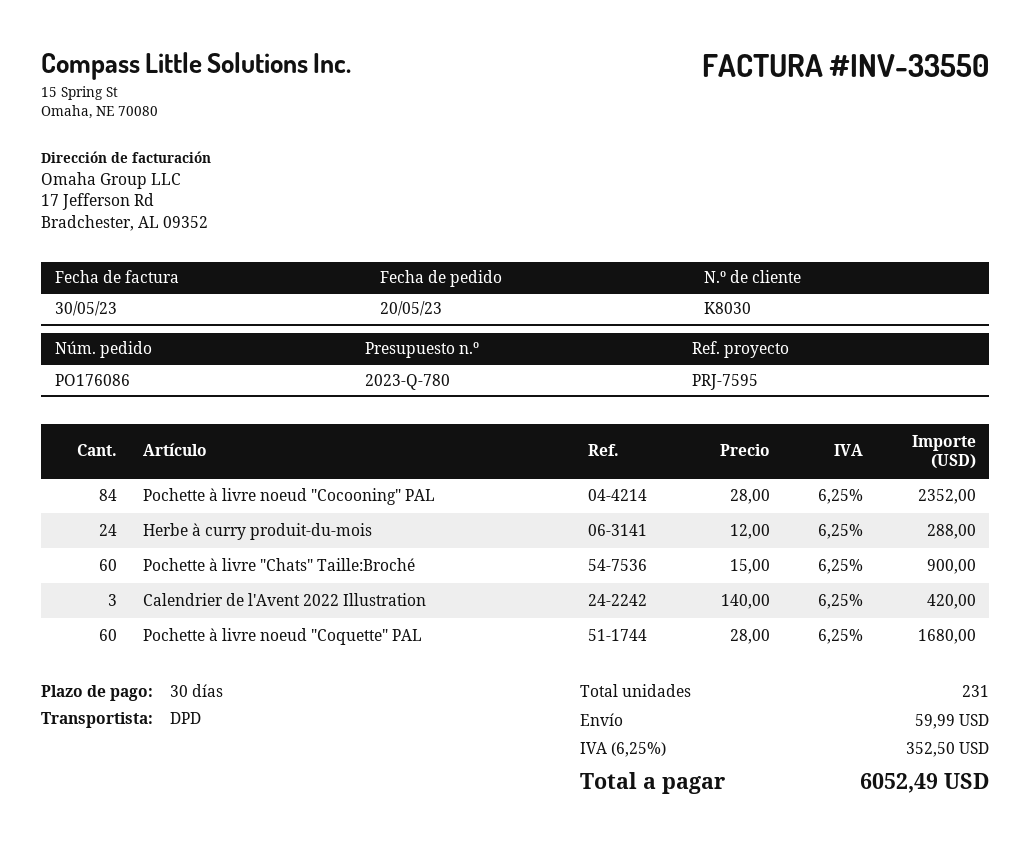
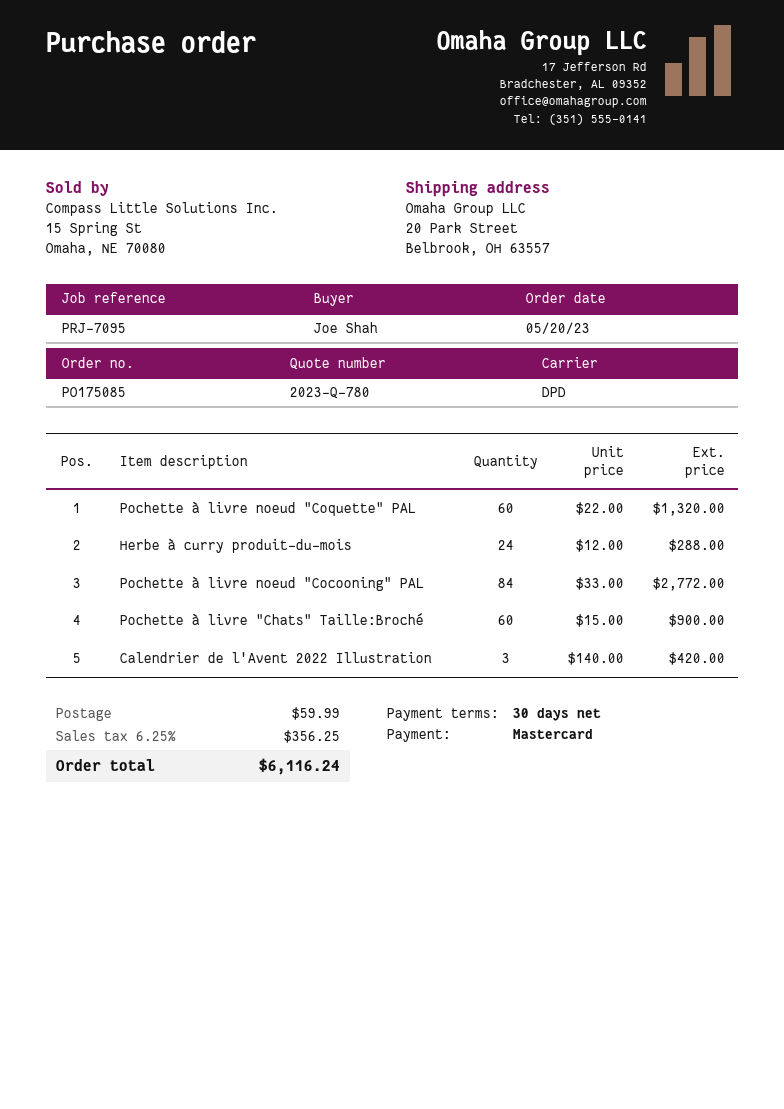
order number: PO176086 -> PO175085
reference: PRJ-7595 -> PRJ-7095
Pochette à livre noeud "Cocooning" PAL: 84 x 28.00 = 2352.00 -> 84 x 33.00 = 2772.00
Pochette à livre noeud "Coquette" PAL: 60 x 28.00 = 1680.00 -> 60 x 22.00 = 1320.00
tax: 6.25% = 352.50 -> 6.25% = 356.25
total: 6052.49 -> 6116.24

